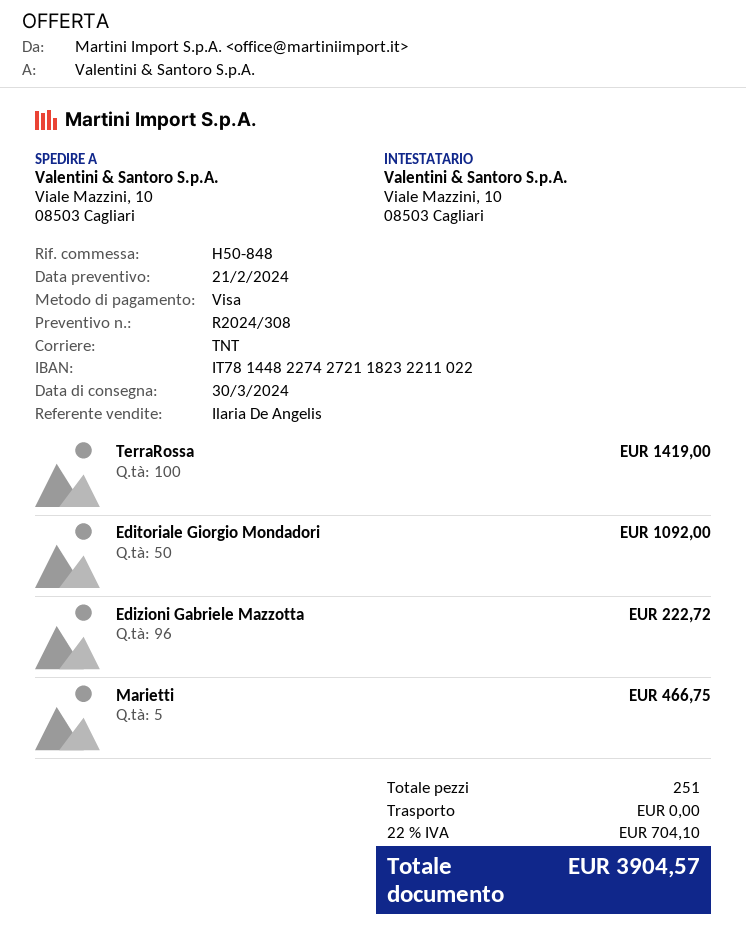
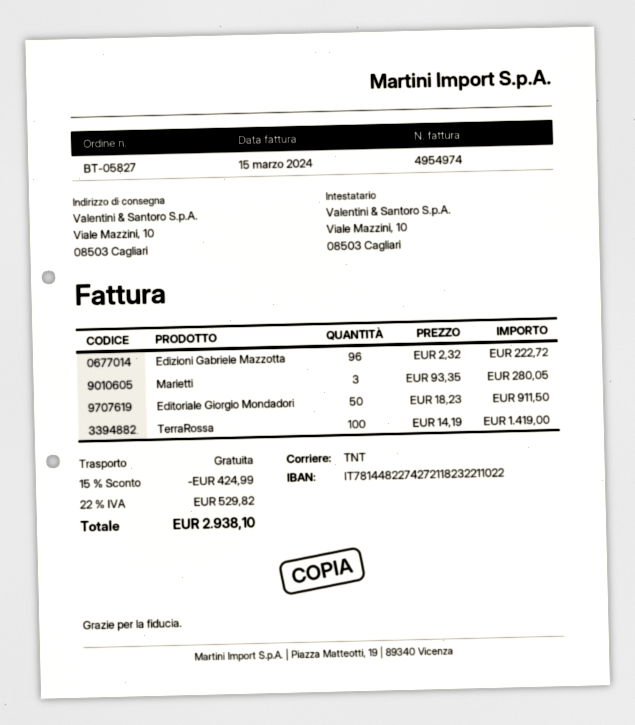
Editoriale Giorgio Mondadori: 50 for 1092.00 -> 50 for 911.50
Marietti: 5 for 466.75 -> 3 for 280.05
discount: none -> 15% = 424.99
tax: 22% = 704.10 -> 22% = 529.82
total: 3904.57 -> 2938.10

